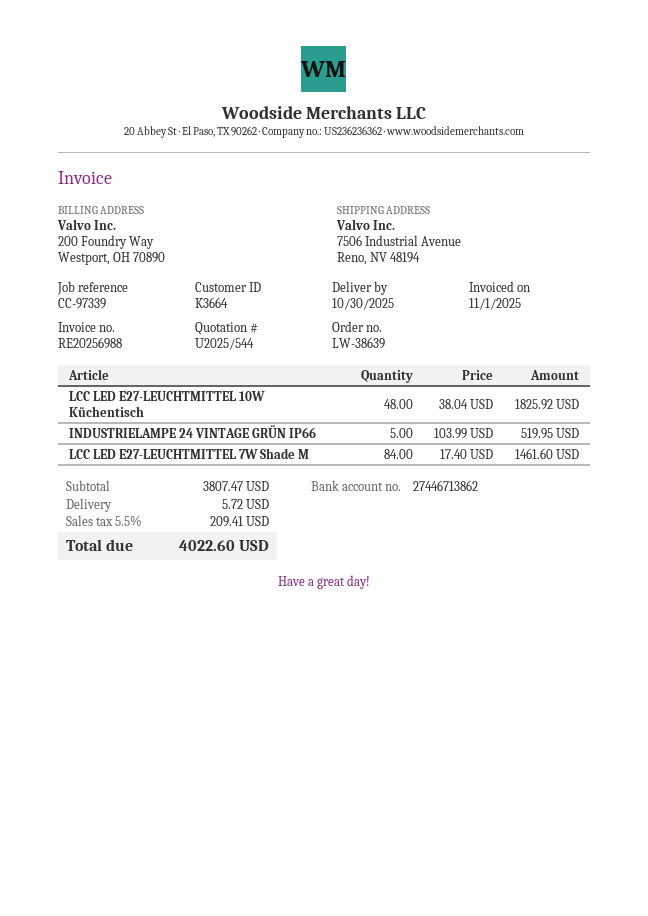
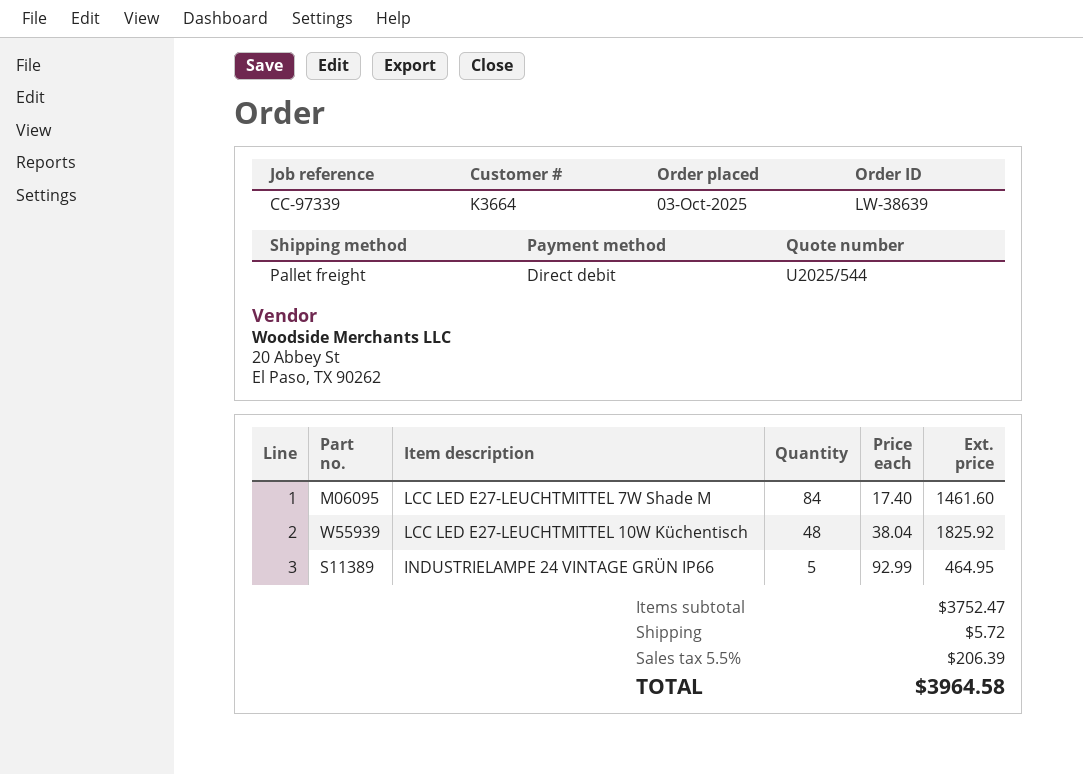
INDUSTRIELAMPE 24 VINTAGE GRÜN IP66: 5 x 103.99 = 519.95 -> 5 x 92.99 = 464.95
subtotal: 3807.47 -> 3752.47
tax: 5.5% = 209.41 -> 5.5% = 206.39
total: 4022.60 -> 3964.58

